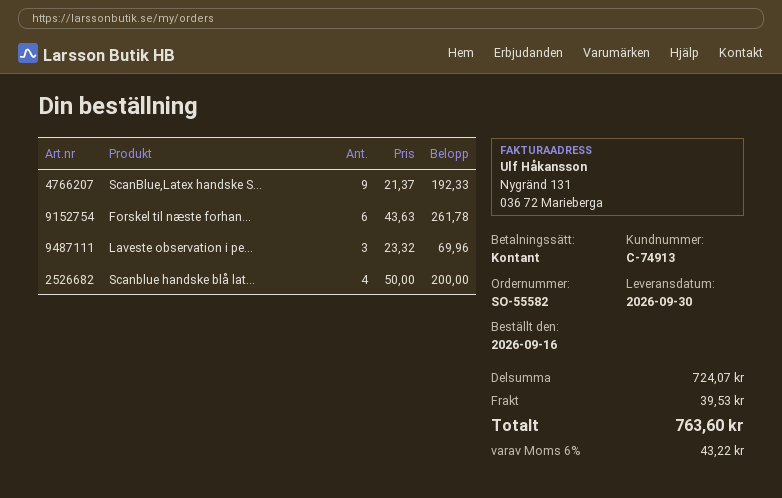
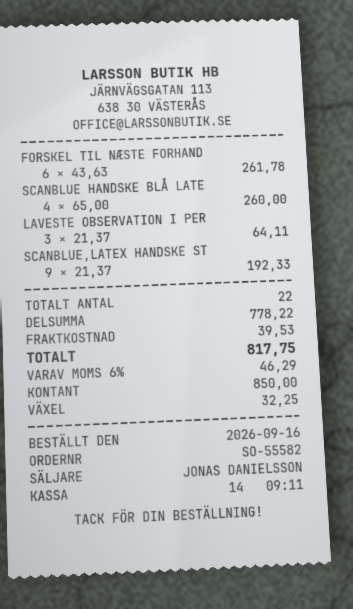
Laveste observation i pe...: 3 x 23.32 = 69.96 -> 3 x 21.37 = 64.11
Scanblue handske blå lat...: 4 x 50.00 = 200.00 -> 4 x 65.00 = 260.00
subtotal: 724.07 -> 778.22
tax: 6% = 43.22 -> 6% = 46.29
total: 763.60 -> 817.75

